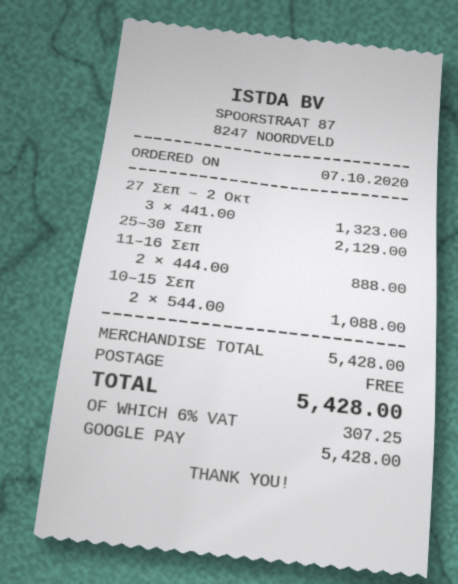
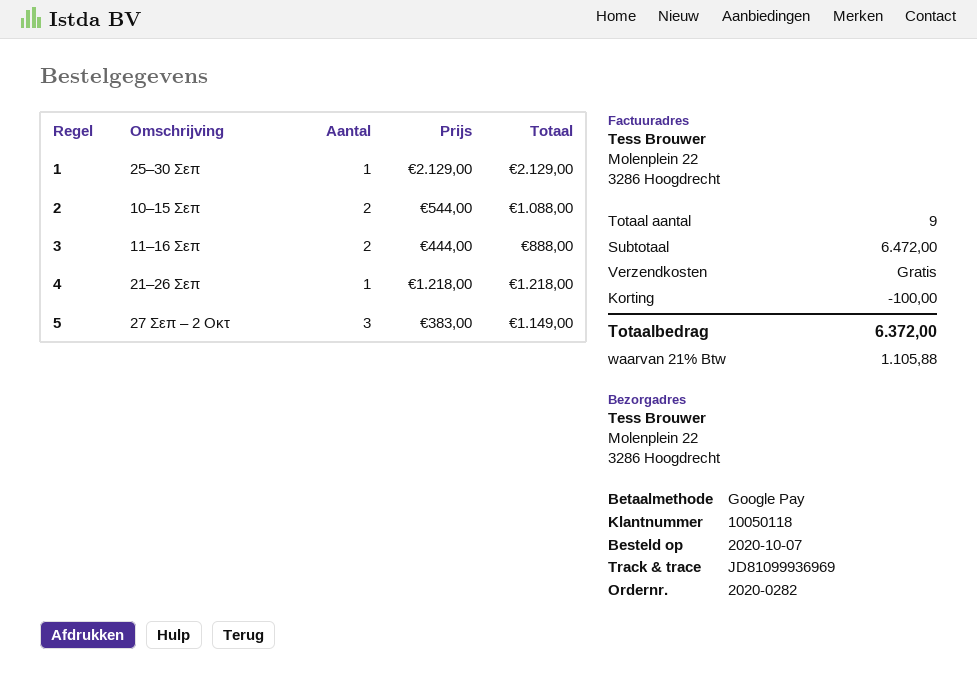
27 Σεπ – 2 Οκτ: 3 x 441.00 = 1323.00 -> 3 x 383.00 = 1149.00
21–26 Σεπ: none -> 1 x 1218.00 = 1218.00
subtotal: 5428.00 -> 6472.00
discount: none -> 100.00
tax: 6% = 307.25 -> 21% = 1105.88
total: 5428.00 -> 6372.00

